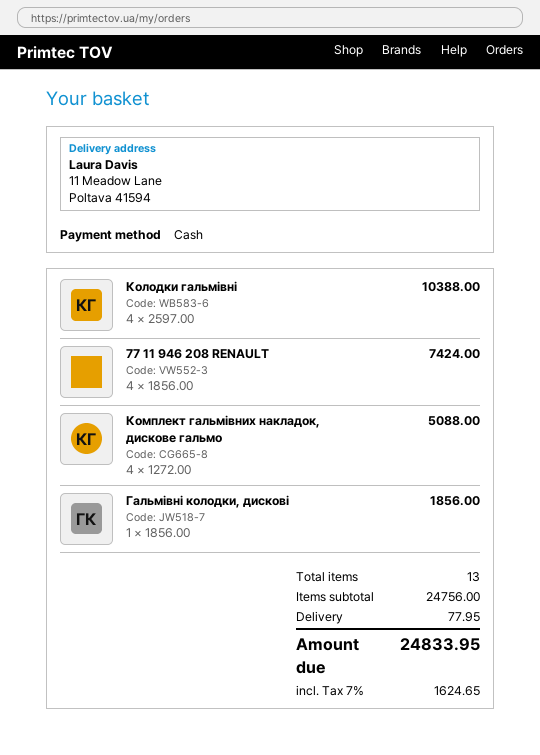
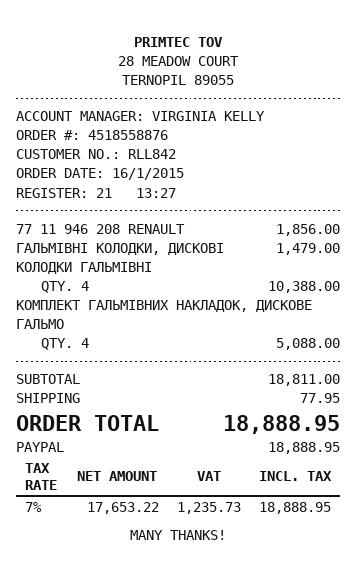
payment method: cash -> PayPal
77 11 946 208 RENAULT: 4 for 7424.00 -> 1 for 1856.00
Гальмівні колодки, дискові: 1 for 1856.00 -> 1 for 1479.00
subtotal: 24756.00 -> 18811.00
tax: 7% = 1624.65 -> 7% = 1235.73
total: 24833.95 -> 18888.95

